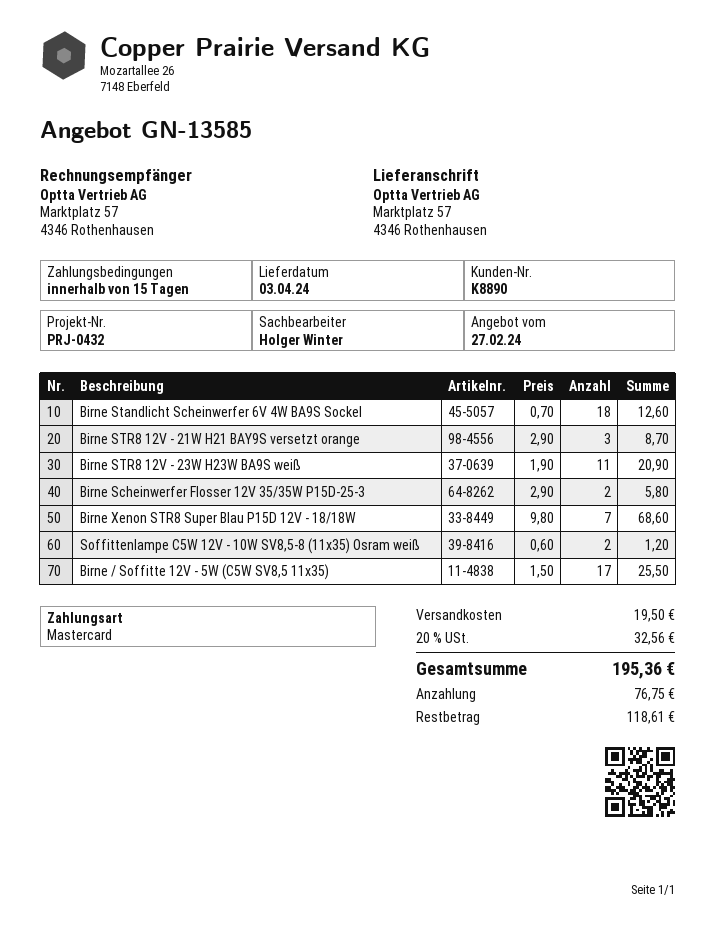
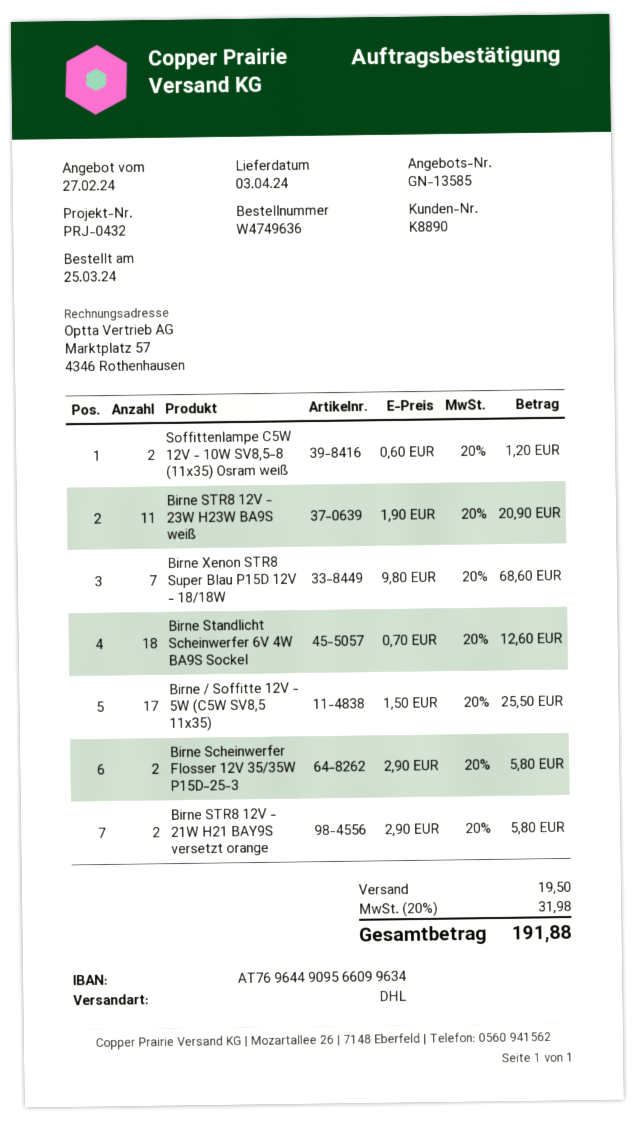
Birne STR8 12V - 21W H21 BAY9S versetzt orange: 3 x 2.90 = 8.70 -> 2 x 2.90 = 5.80
tax: 20% = 32.56 -> 20% = 31.98
total: 195.36 -> 191.88

